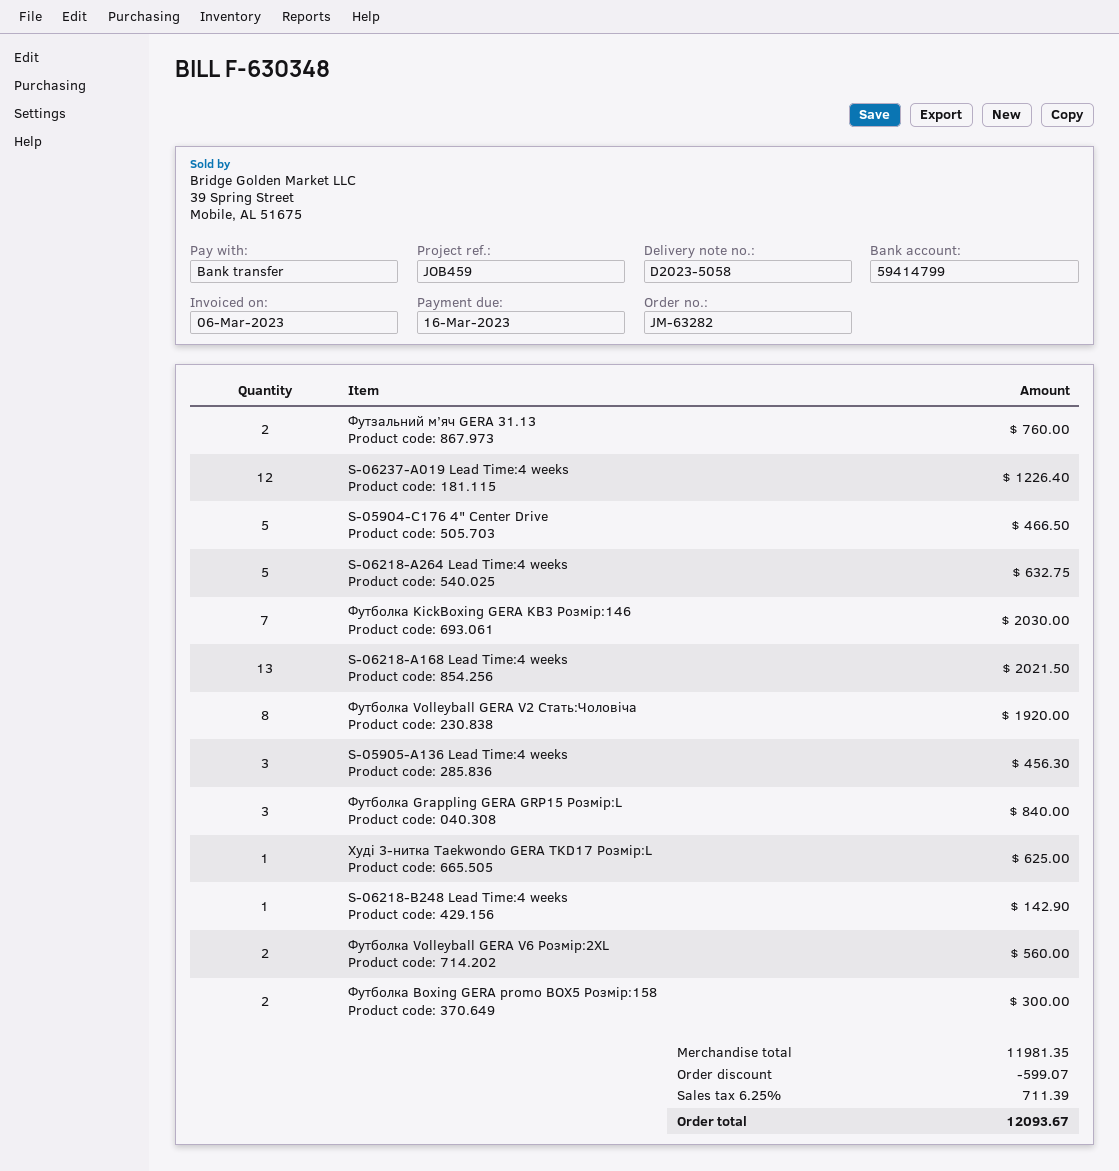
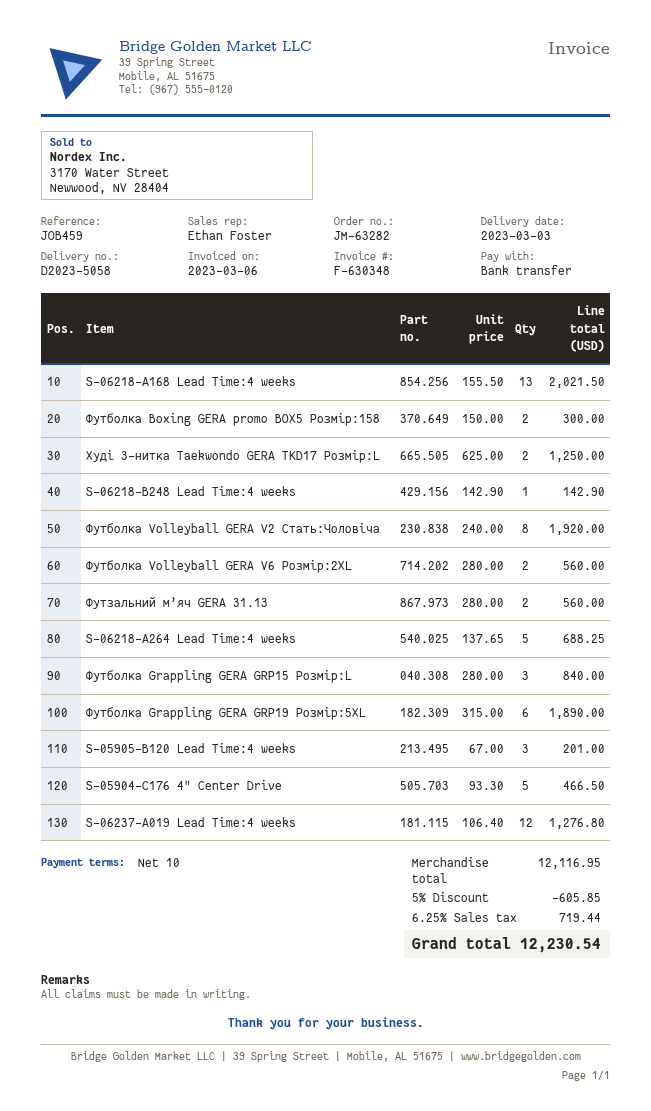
Футзальний м’яч GERA 31.13: 2 for 760.00 -> 2 for 560.00
S-06237-A019 Lead Time:4 weeks: 12 for 1226.40 -> 12 for 1276.80
S-06218-A264 Lead Time:4 weeks: 5 for 632.75 -> 5 for 688.25
Футболка KickBoxing GERA KB3 Розмір:146: 7 for 2030.00 -> none
S-05905-A136 Lead Time:4 weeks: 3 for 456.30 -> none
Худі 3-нитка Taekwondo GERA TKD17 Розмір:L: 1 for 625.00 -> 2 for 1250.00
Футболка Grappling GERA GRP19 Розмір:5XL: none -> 6 for 1890.00
S-05905-B120 Lead Time:4 weeks: none -> 3 for 201.00
subtotal: 11981.35 -> 12116.95
discount: 599.07 -> 605.85
tax: 6.25% = 711.39 -> 6.25% = 719.44
total: 12093.67 -> 12230.54

